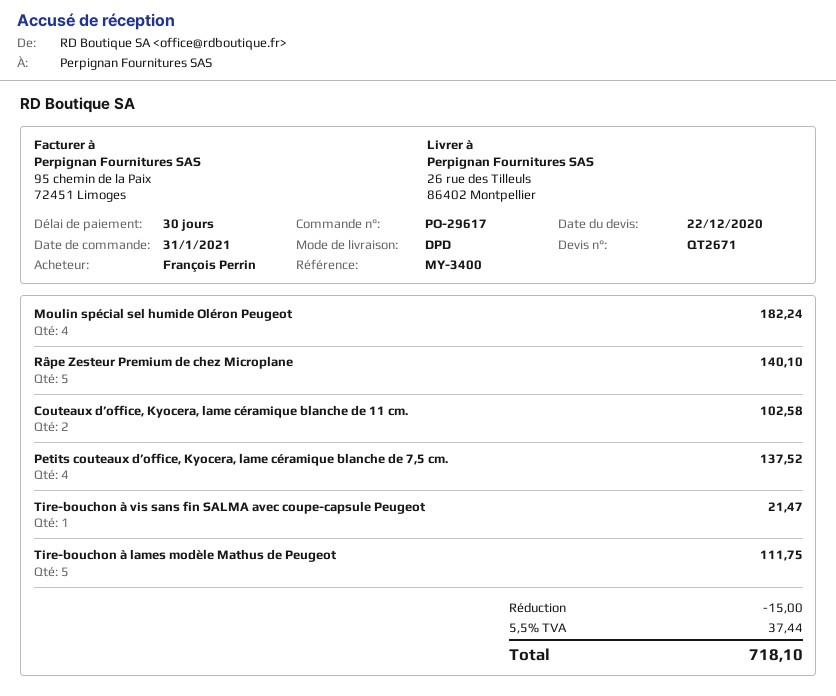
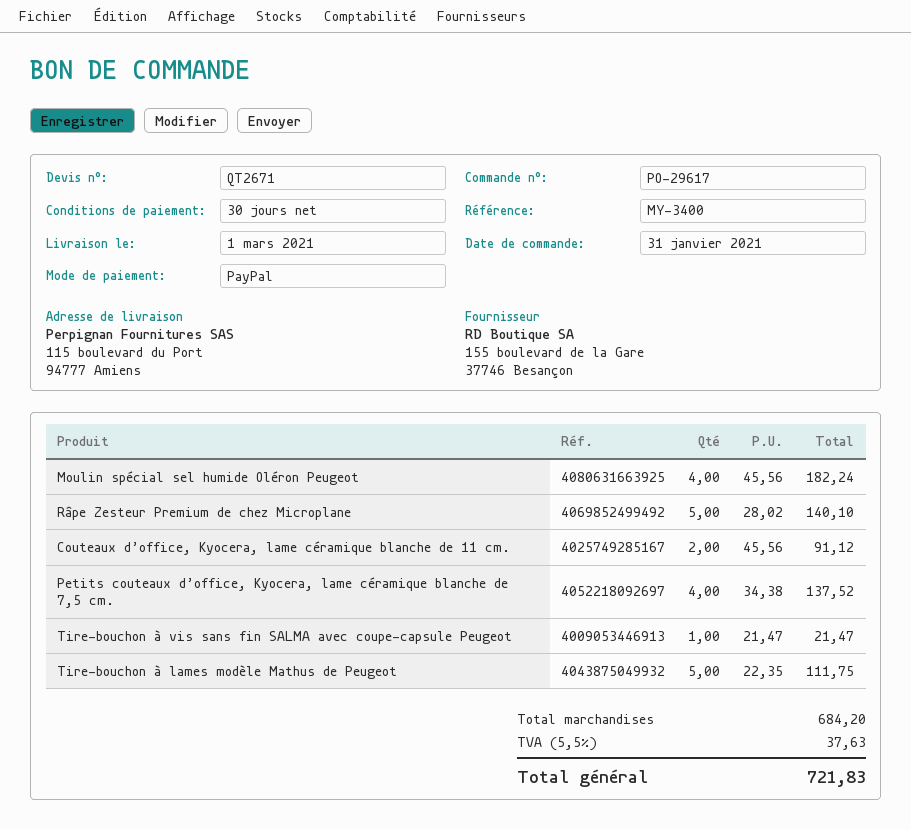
ship to: 26 rue des Tilleuls, 86402 Montpellier -> 115 boulevard du Port, 94777 Amiens
Couteaux d’office, Kyocera, lame céramique blanche de 11 cm.: 2 for 102.58 -> 2 for 91.12
discount: 15.00 -> none
tax: 5.5% = 37.44 -> 5.5% = 37.63
total: 718.10 -> 721.83

